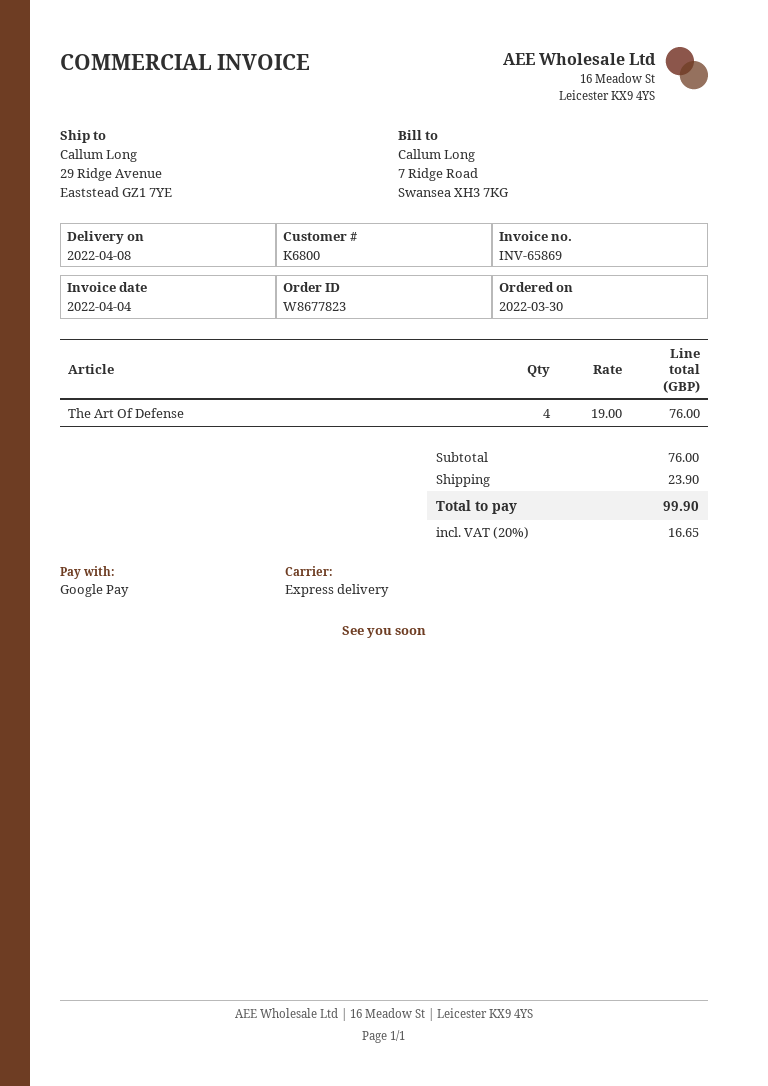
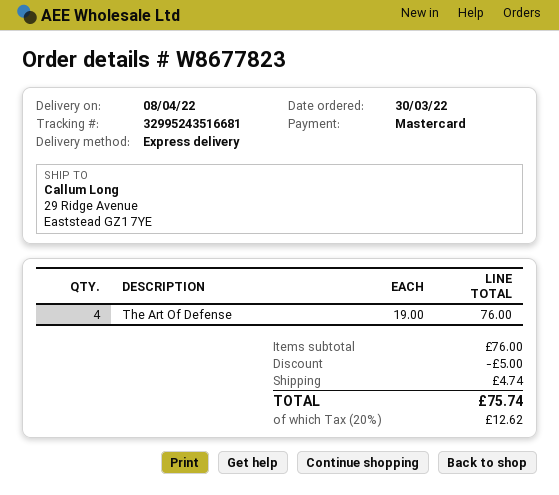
payment method: Google Pay -> Mastercard
discount: none -> 5.00
shipping: 23.90 -> 4.74
tax: 20% = 16.65 -> 20% = 12.62
total: 99.90 -> 75.74

